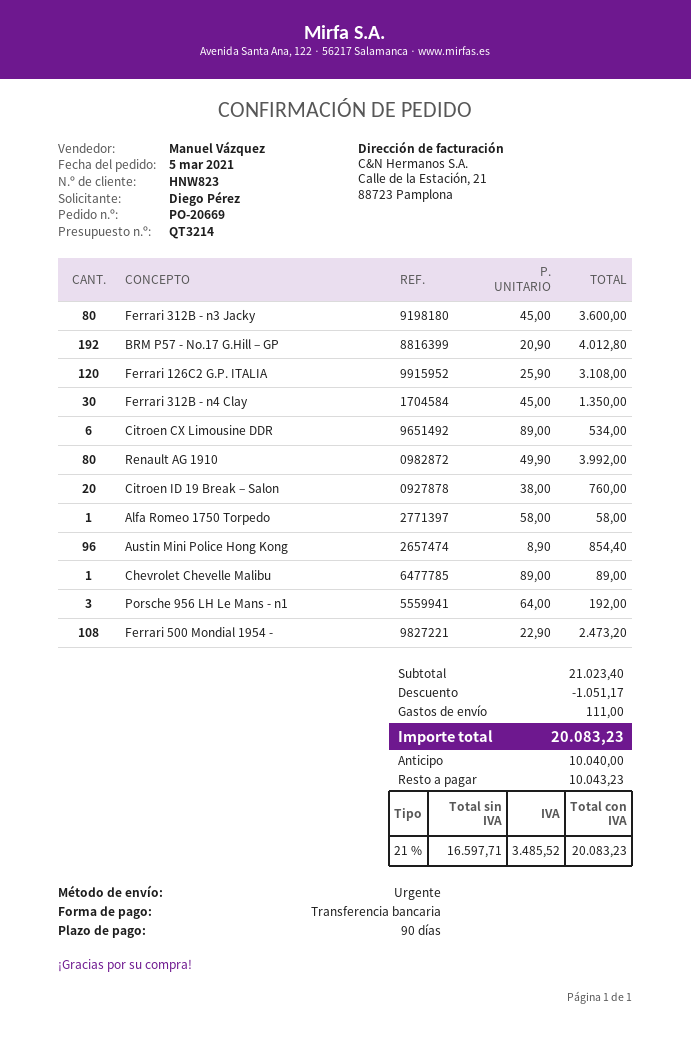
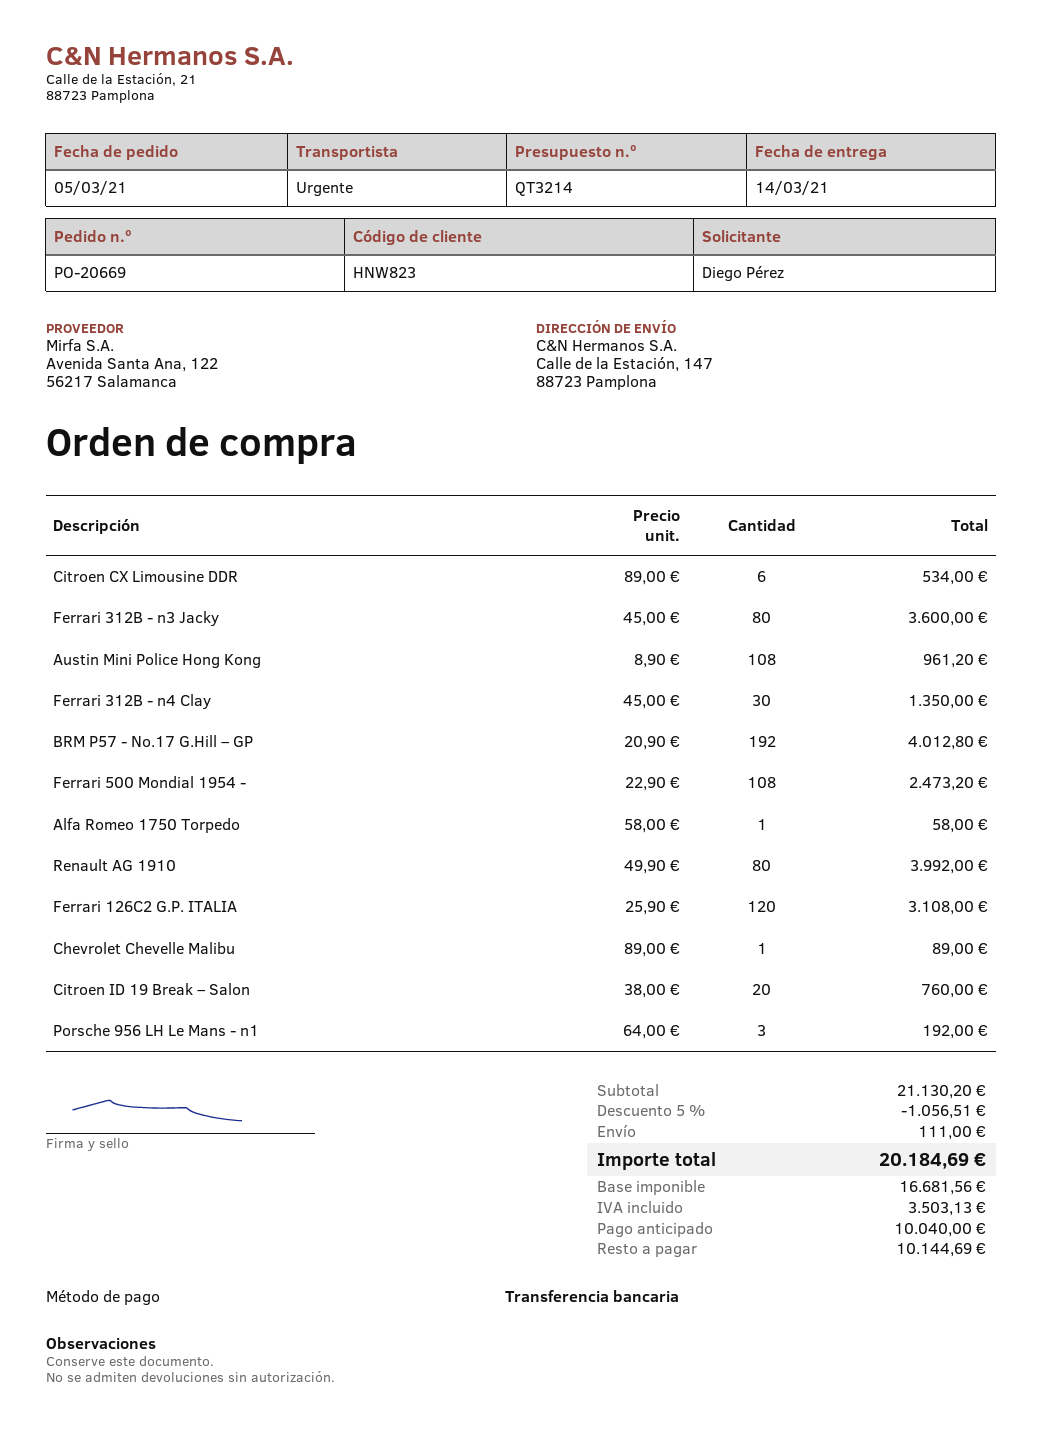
Austin Mini Police Hong Kong: 96 x 8.90 = 854.40 -> 108 x 8.90 = 961.20
subtotal: 21023.40 -> 21130.20
discount: 1051.17 -> 1056.51
net: 16597.71 -> 16681.56
tax: 3485.52 -> 3503.13
total: 20083.23 -> 20184.69
balance: 10043.23 -> 10144.69

